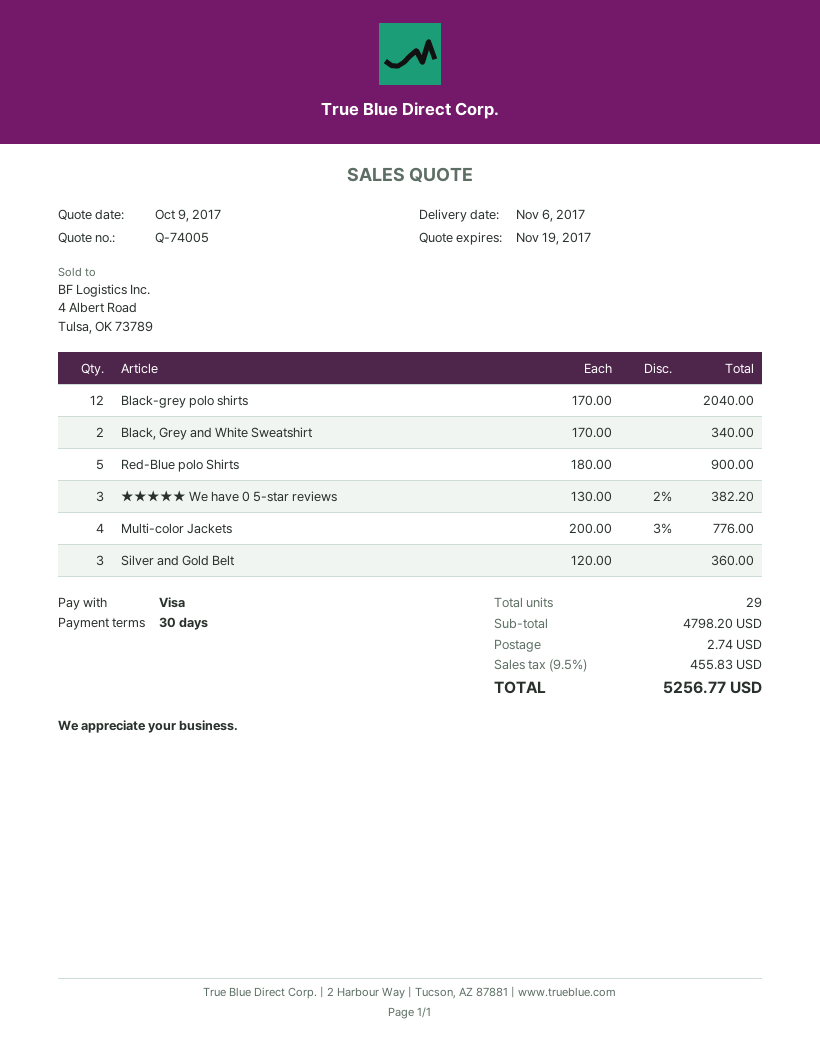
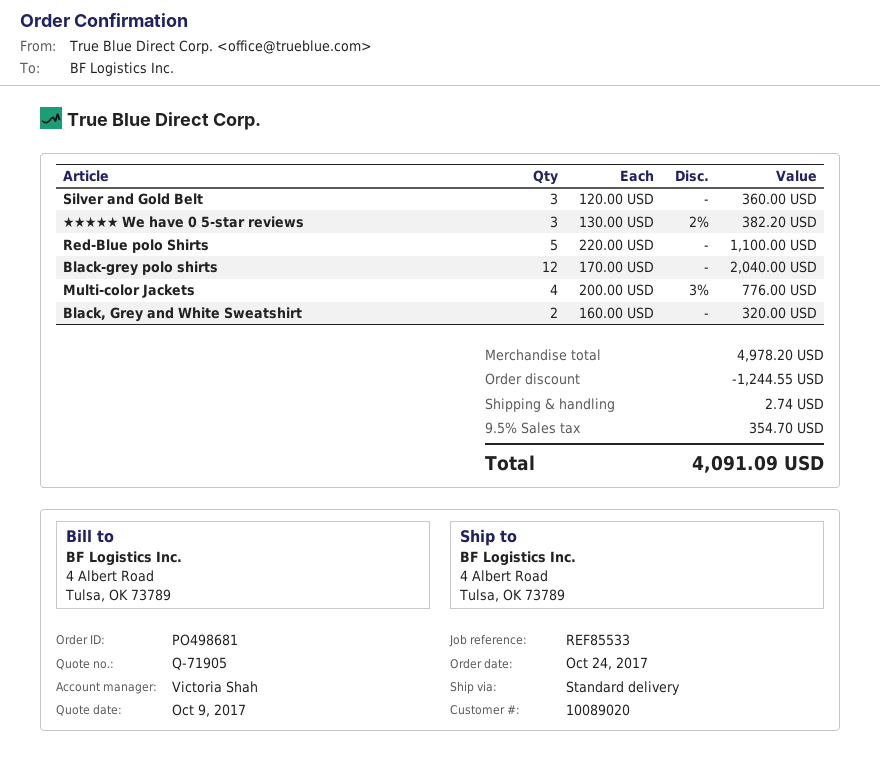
quote number: Q-74005 -> Q-71905
Black, Grey and White Sweatshirt: 2 x 170.00 = 340.00 -> 2 x 160.00 = 320.00
Red-Blue polo Shirts: 5 x 180.00 = 900.00 -> 5 x 220.00 = 1100.00
subtotal: 4798.20 -> 4978.20
discount: none -> 1244.55
tax: 9.5% = 455.83 -> 9.5% = 354.70
total: 5256.77 -> 4091.09

